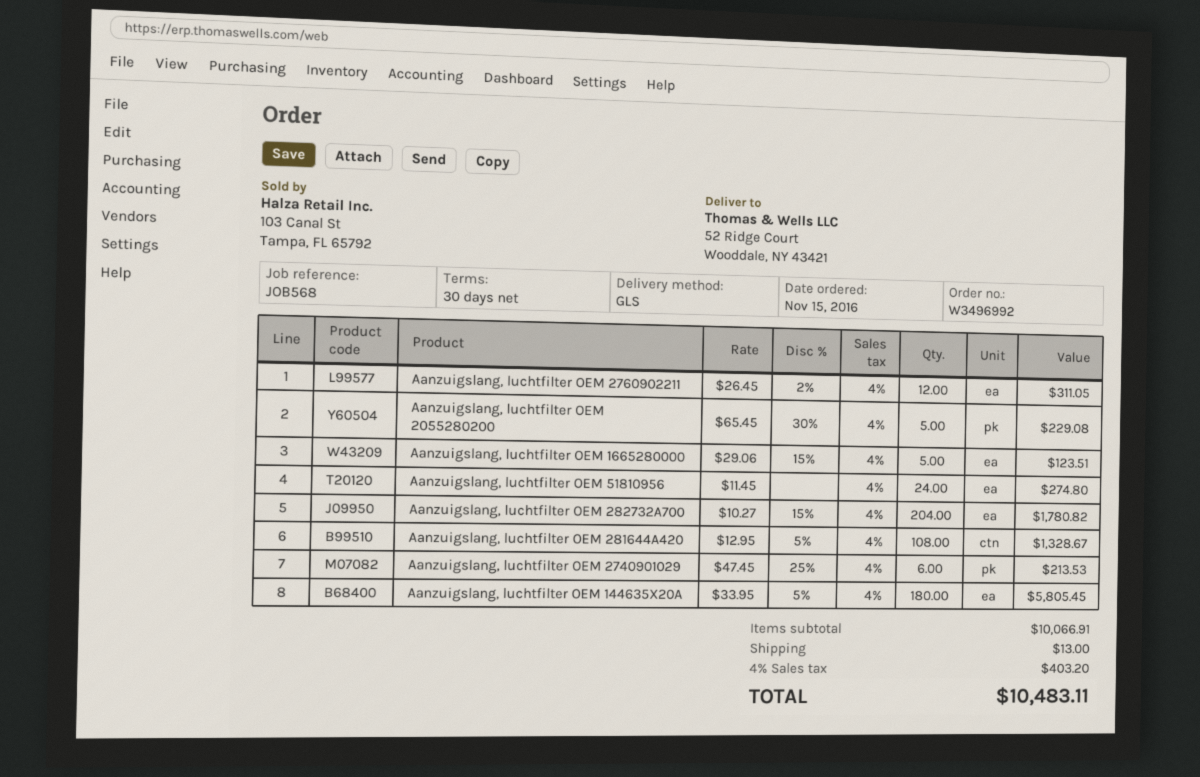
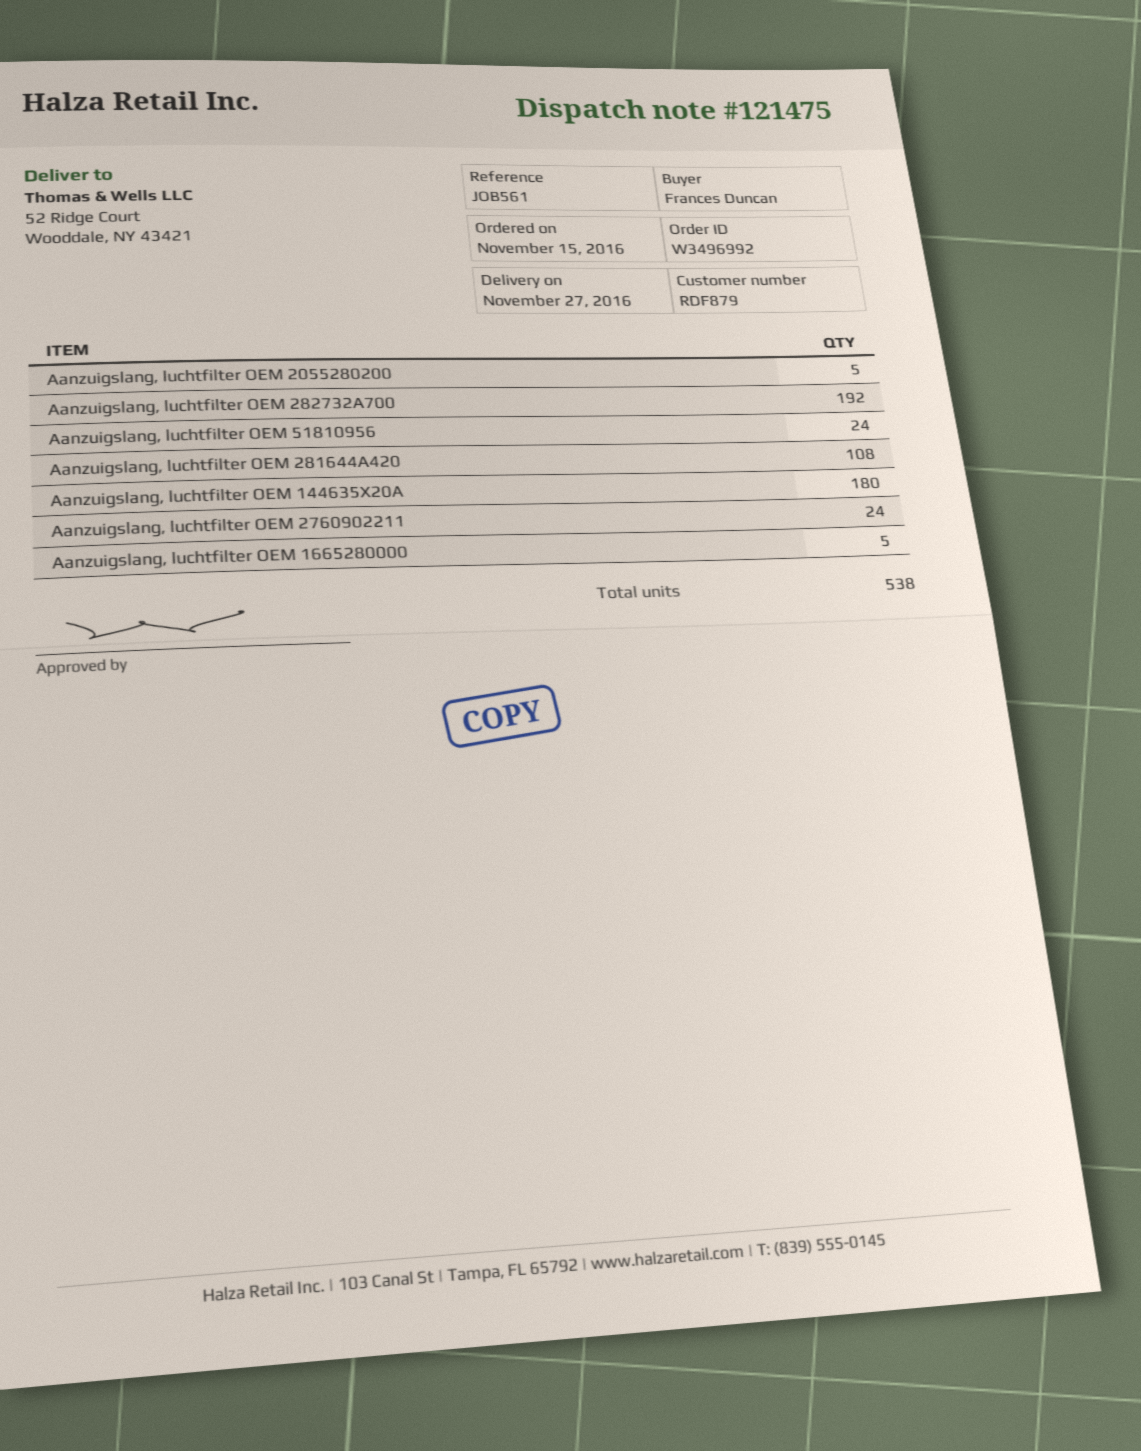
reference: JOB568 -> JOB561
Aanzuigslang, luchtfilter OEM 2760902211: 12 -> 24
Aanzuigslang, luchtfilter OEM 282732A700: 204 -> 192
Aanzuigslang, luchtfilter OEM 2740901029: 6 -> none

